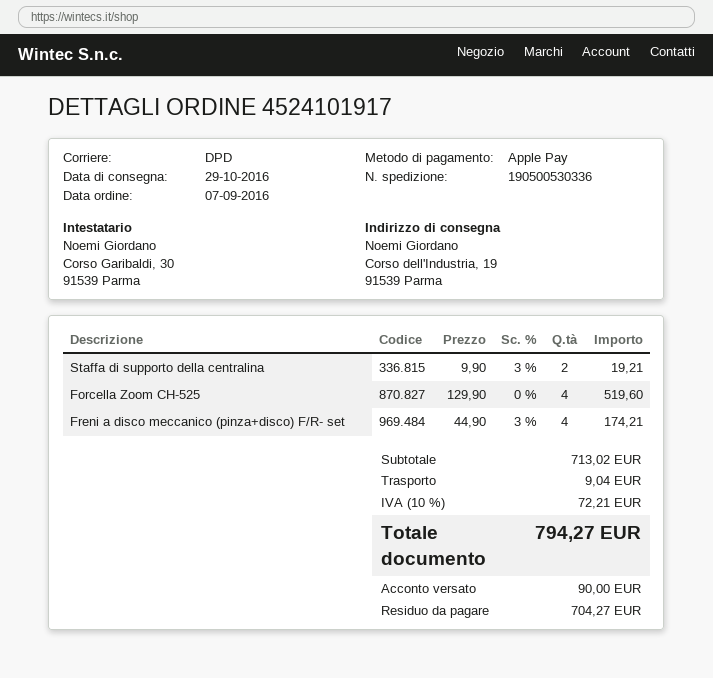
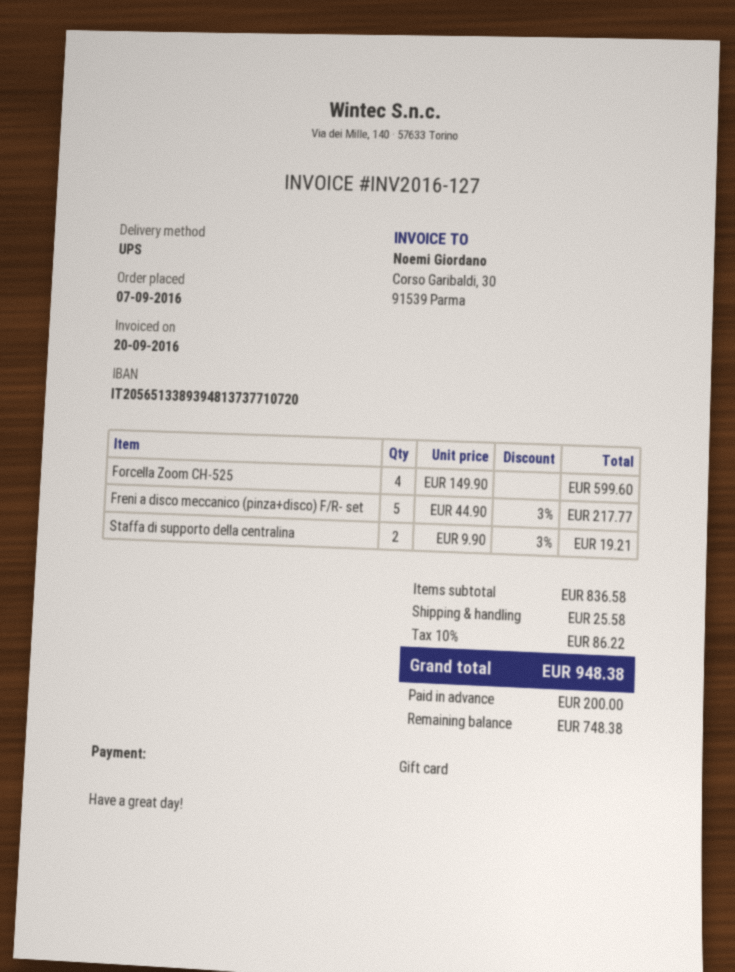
payment method: Apple Pay -> gift card
shipping method: DPD -> UPS
Forcella Zoom CH-525: 4 x 129.90 = 519.60 -> 4 x 149.90 = 599.60
Freni a disco meccanico (pinza+disco) F/R- set: 4 x 44.90 - 3% = 174.21 -> 5 x 44.90 - 3% = 217.77
subtotal: 713.02 -> 836.58
shipping: 9.04 -> 25.58
tax: 10% = 72.21 -> 10% = 86.22
total: 794.27 -> 948.38
deposit: 90.00 -> 200.00
balance: 704.27 -> 748.38

